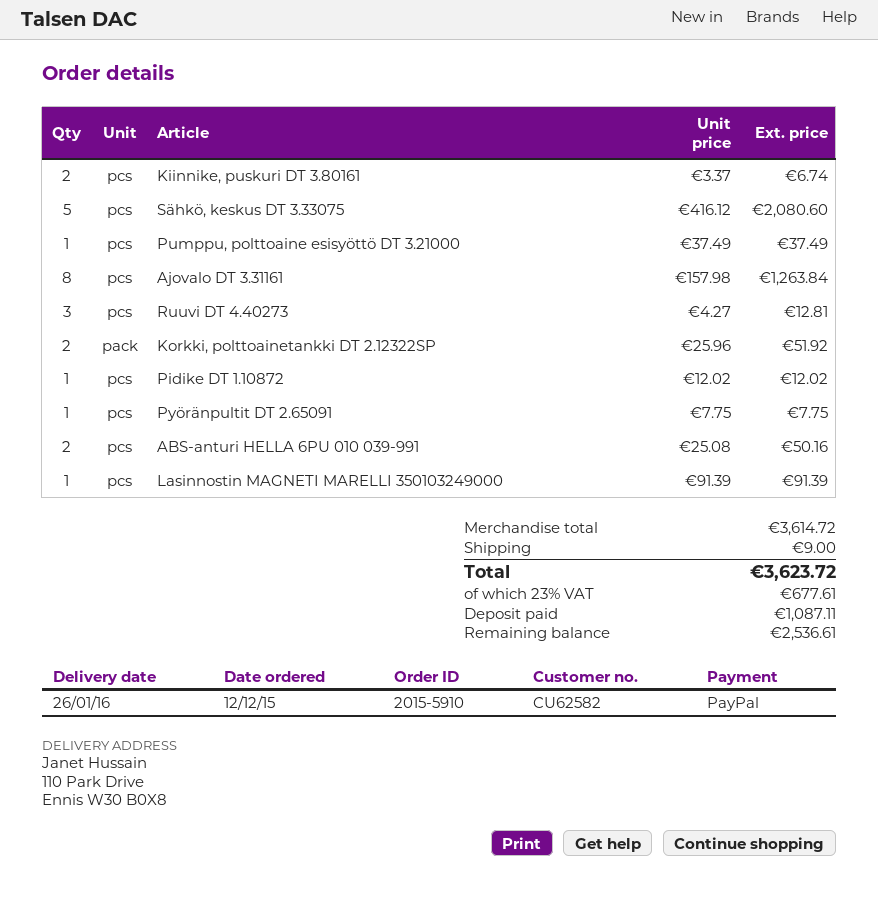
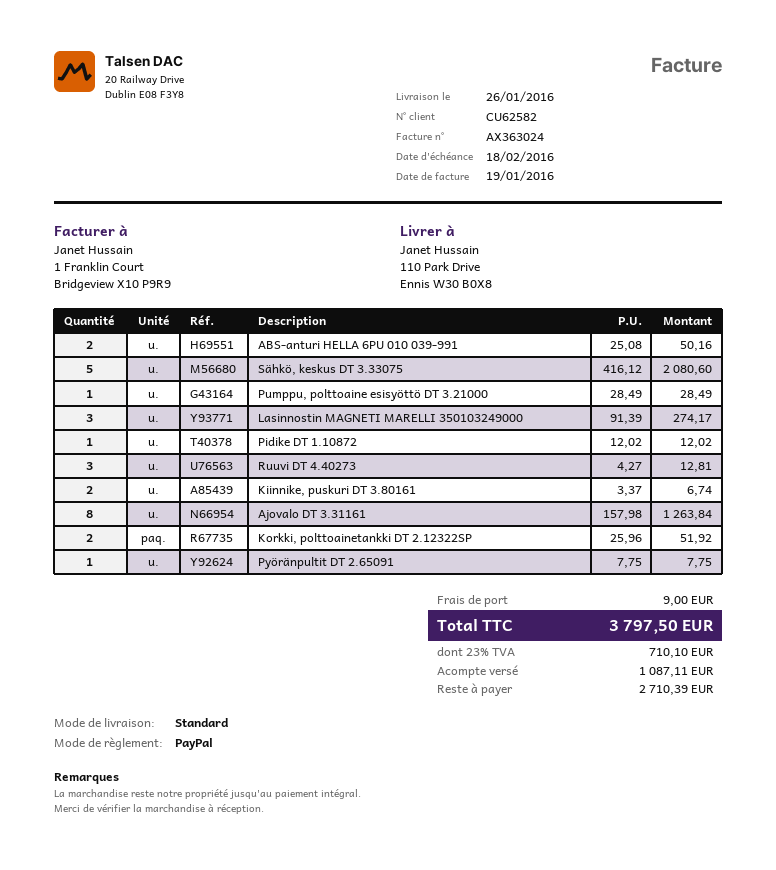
Pumppu, polttoaine esisyöttö DT 3.21000: 1 x 37.49 = 37.49 -> 1 x 28.49 = 28.49
Lasinnostin MAGNETI MARELLI 350103249000: 1 x 91.39 = 91.39 -> 3 x 91.39 = 274.17
tax: 23% = 677.61 -> 23% = 710.10
total: 3623.72 -> 3797.50
balance: 2536.61 -> 2710.39

